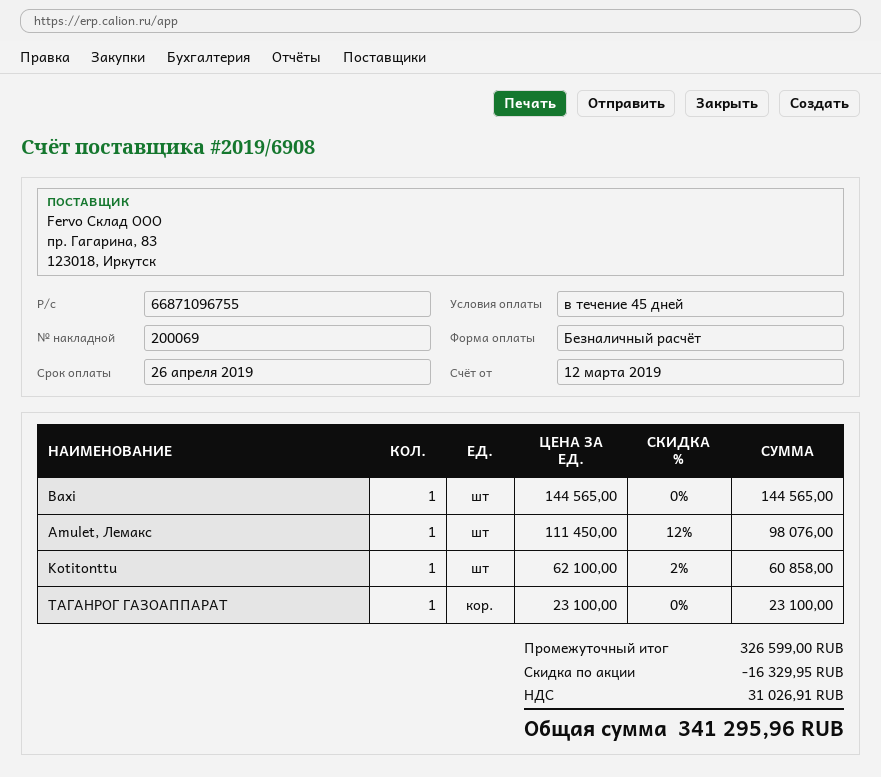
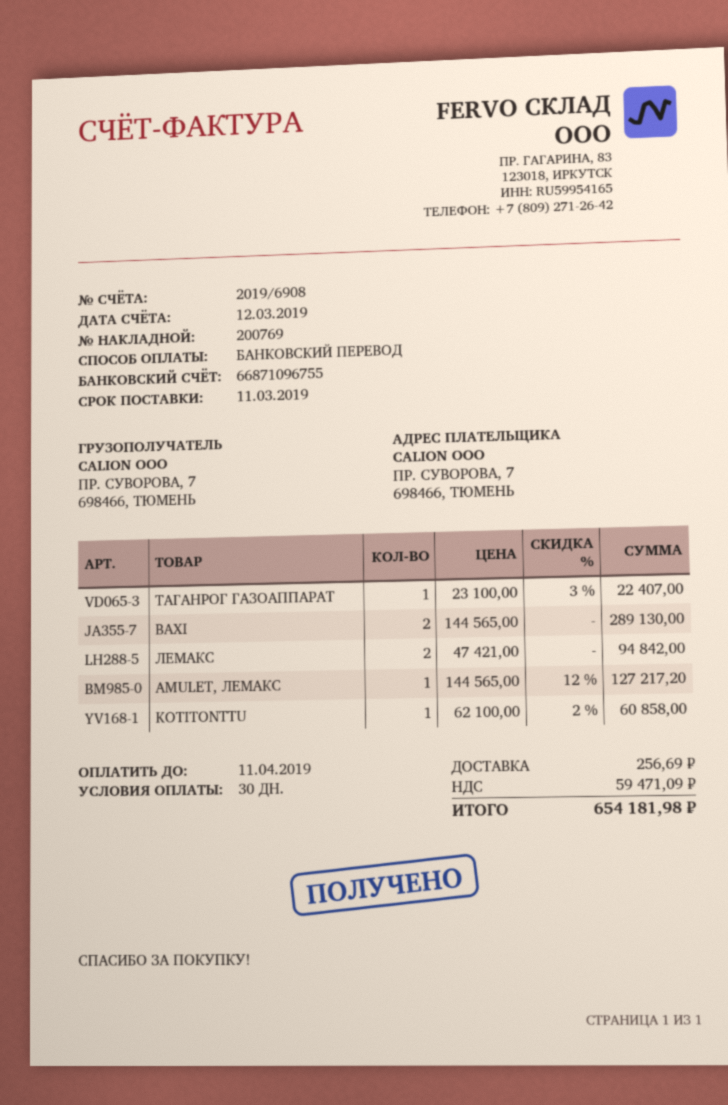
delivery note number: 200069 -> 200769
payment terms: 45 days -> 30 days
due date: 2019-04-26 -> 2019-04-11
Baxi: 1 x 144565.00 = 144565.00 -> 2 x 144565.00 = 289130.00
Amulet, Лемакс: 1 x 111450.00 - 12% = 98076.00 -> 1 x 144565.00 - 12% = 127217.20
ТАГАНРОГ ГАЗОАППАРАТ: 1 x 23100.00 = 23100.00 -> 1 x 23100.00 - 3% = 22407.00
ЛЕМАКС: none -> 2 x 47421.00 = 94842.00
discount: 16329.95 -> none
shipping: none -> 256.69
tax: 31026.91 -> 59471.09
total: 341295.96 -> 654181.98

